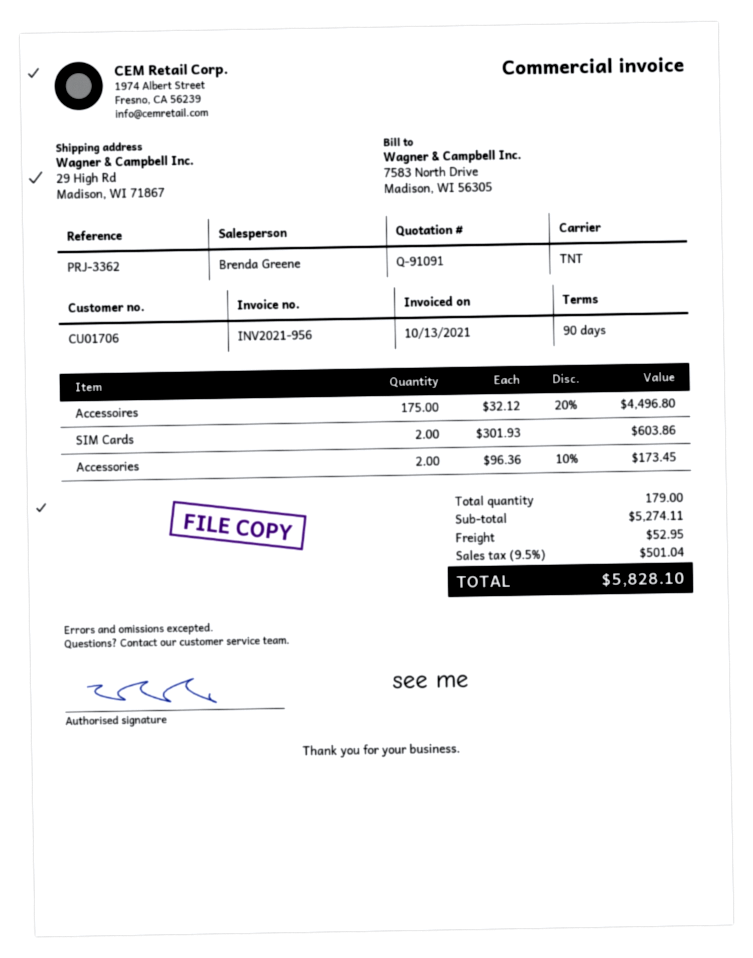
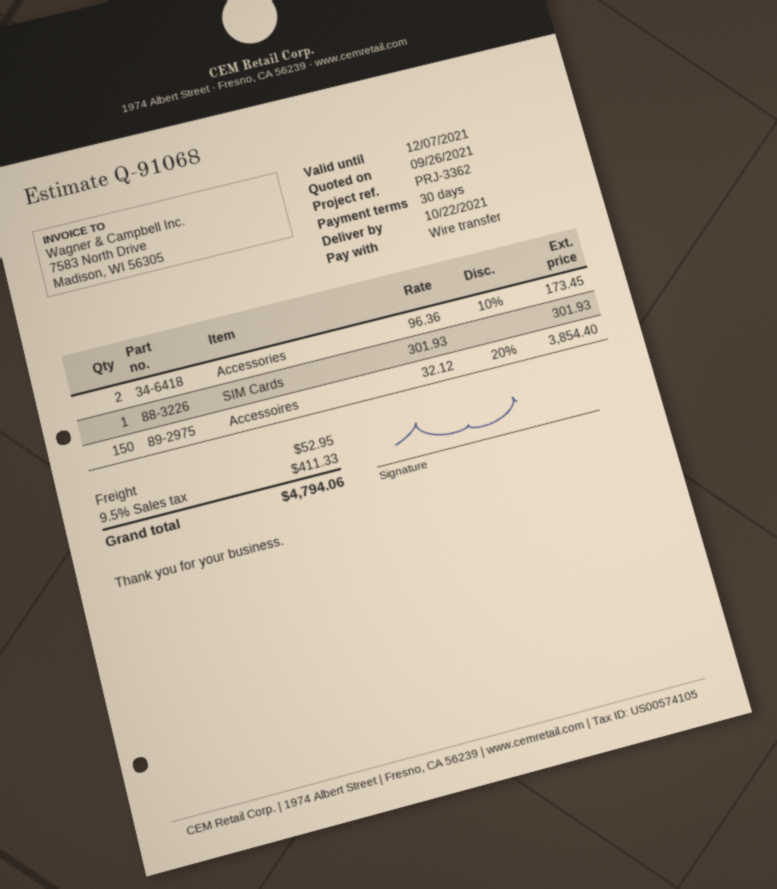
quote number: Q-91091 -> Q-91068
payment terms: 90 days -> 30 days
Accessoires: 175 x 32.12 - 20% = 4496.80 -> 150 x 32.12 - 20% = 3854.40
SIM Cards: 2 x 301.93 = 603.86 -> 1 x 301.93 = 301.93
tax: 9.5% = 501.04 -> 9.5% = 411.33
total: 5828.10 -> 4794.06

